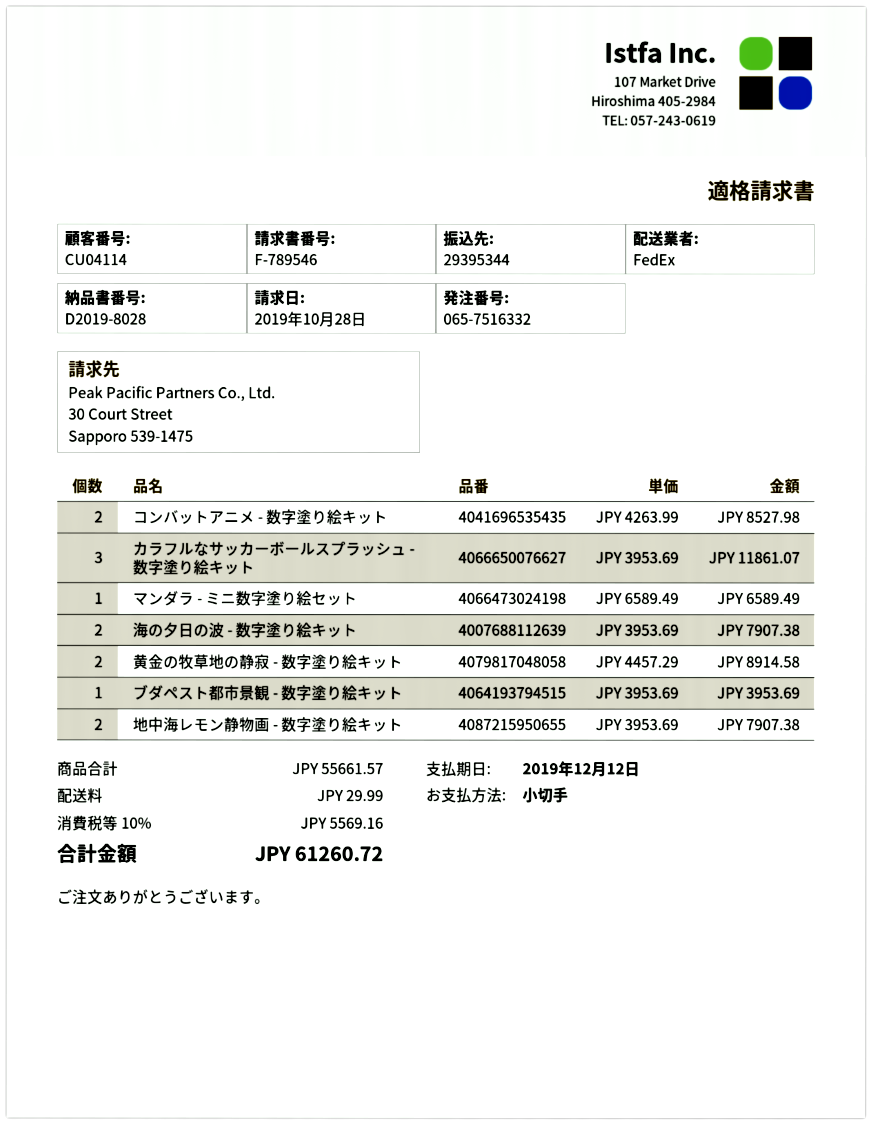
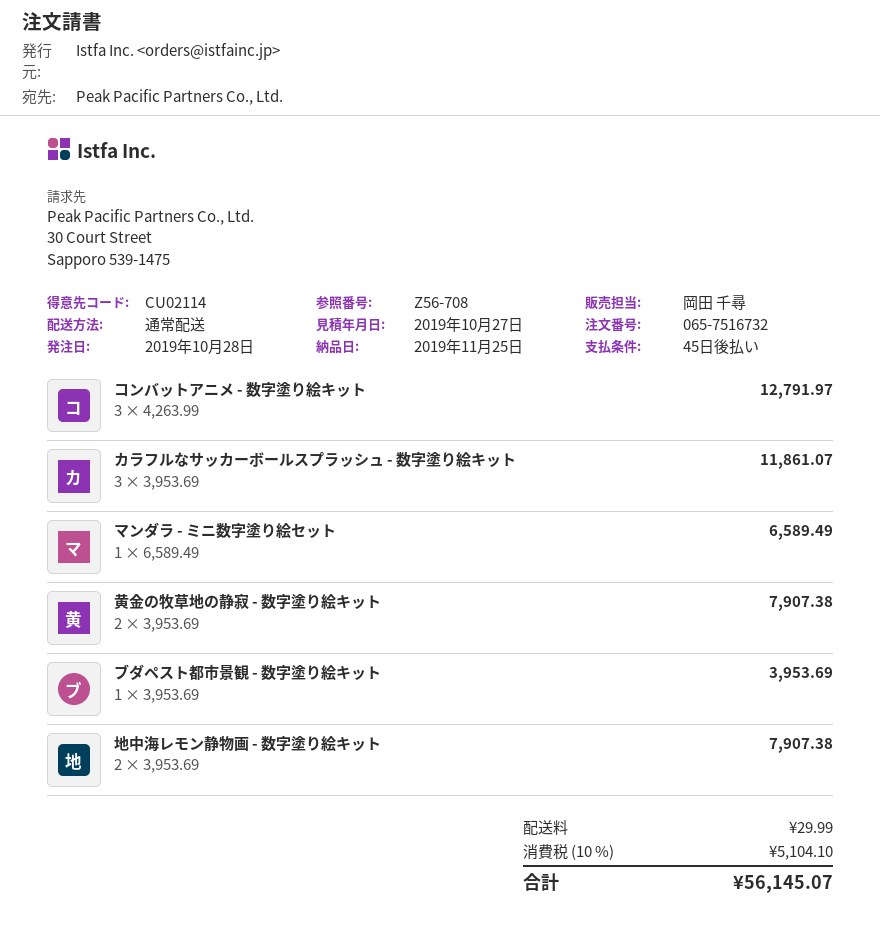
order number: 065-7516332 -> 065-7516732
customer number: CU04114 -> CU02114
shipping method: FedEx -> standard
コンバットアニメ - 数字塗り絵キット: 2 x 4263.99 = 8527.98 -> 3 x 4263.99 = 12791.97
海の夕日の波 - 数字塗り絵キット: 2 x 3953.69 = 7907.38 -> none
黄金の牧草地の静寂 - 数字塗り絵キット: 2 x 4457.29 = 8914.58 -> 2 x 3953.69 = 7907.38
tax: 10% = 5569.16 -> 10% = 5104.10
total: 61260.72 -> 56145.07

